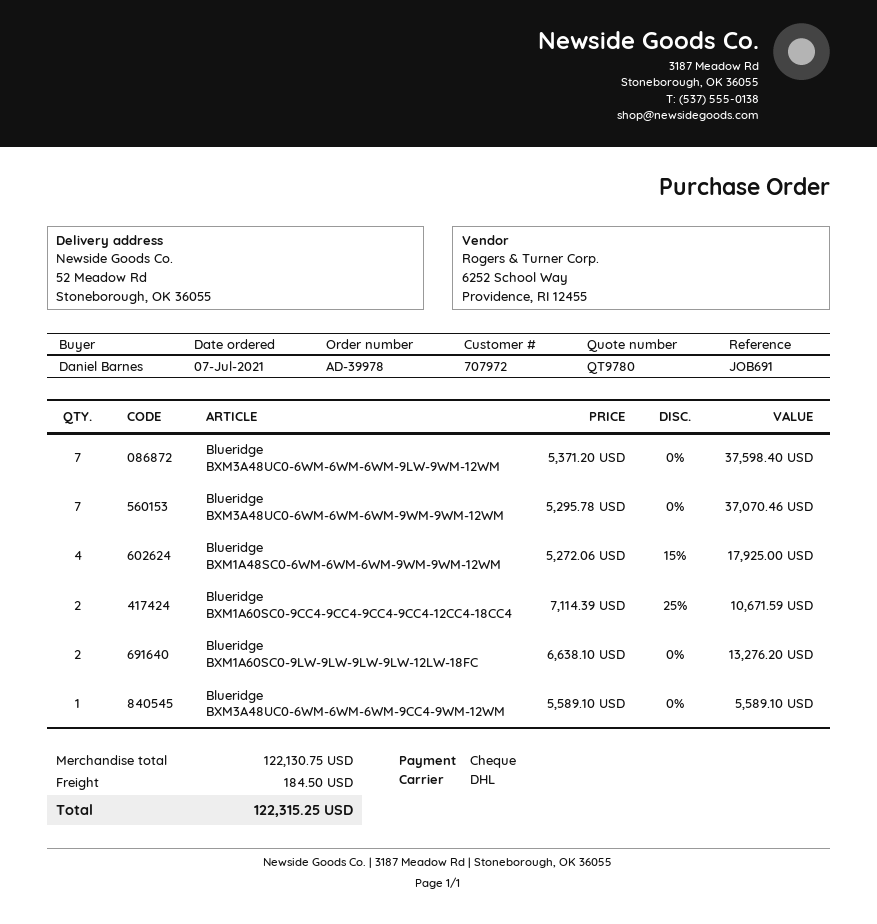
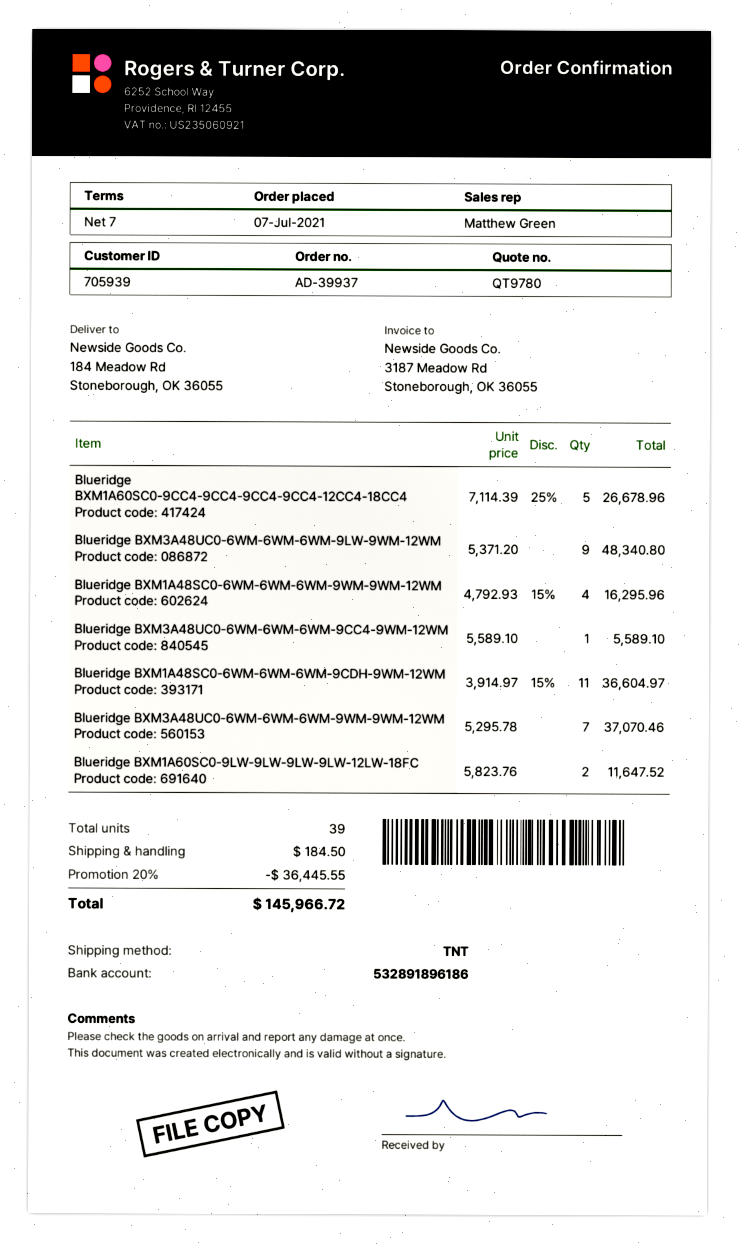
order number: AD-39978 -> AD-39937
customer number: 707972 -> 705939
shipping method: DHL -> TNT
ship to: 52 Meadow Rd, Stoneborough, OK 36055 -> 184 Meadow Rd, Stoneborough, OK 36055
Blueridge BXM3A48UC0-6WM-6WM-6WM-9LW-9WM-12WM: 7 x 5371.20 = 37598.40 -> 9 x 5371.20 = 48340.80
Blueridge BXM1A48SC0-6WM-6WM-6WM-9WM-9WM-12WM: 4 x 5272.06 - 15% = 17925.00 -> 4 x 4792.93 - 15% = 16295.96
Blueridge BXM1A60SC0-9CC4-9CC4-9CC4-9CC4-12CC4-18CC4: 2 x 7114.39 - 25% = 10671.59 -> 5 x 7114.39 - 25% = 26678.96
Blueridge BXM1A60SC0-9LW-9LW-9LW-9LW-12LW-18FC: 2 x 6638.10 = 13276.20 -> 2 x 5823.76 = 11647.52
Blueridge BXM1A48SC0-6WM-6WM-6WM-9CDH-9WM-12WM: none -> 11 x 3914.97 - 15% = 36604.97
discount: none -> 20% = 36445.55
total: 122315.25 -> 145966.72

